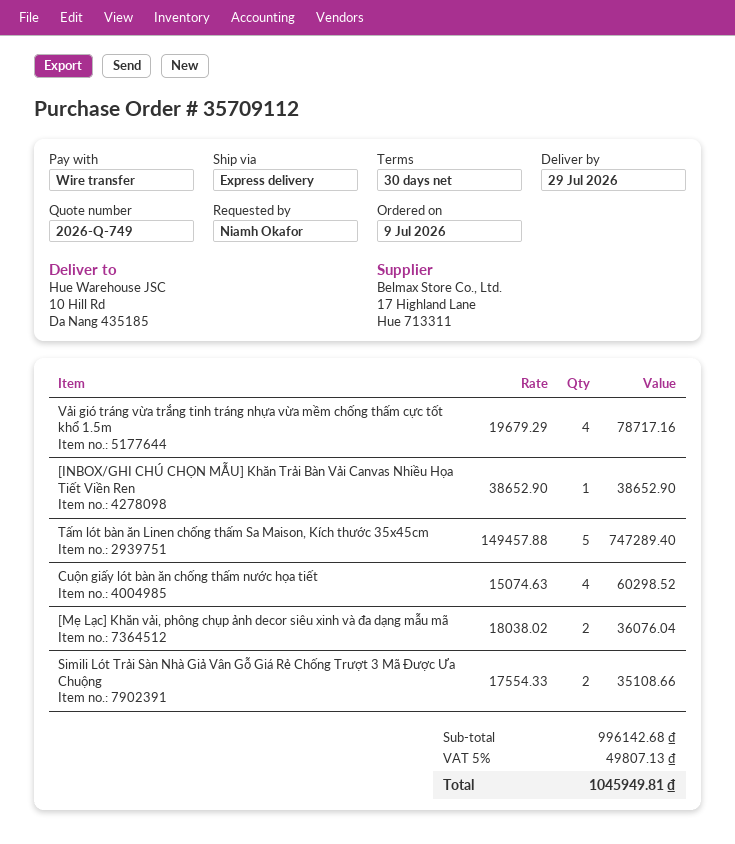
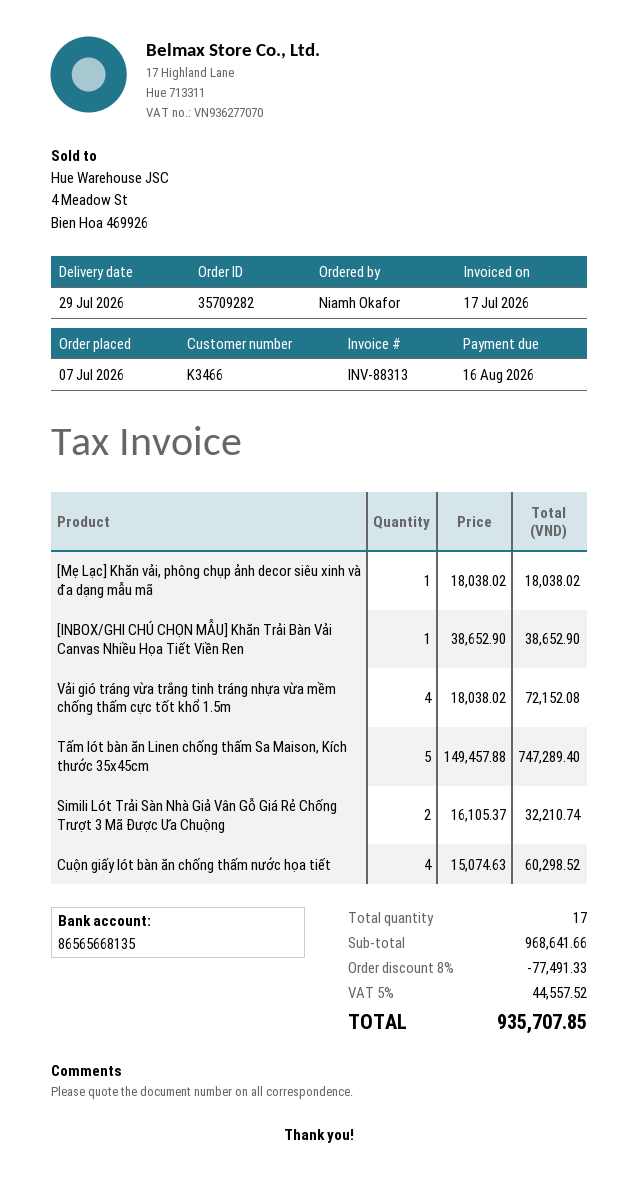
order number: 35709112 -> 35709282
order date: 2026-07-09 -> 2026-07-07
Vải gió tráng vừa trắng tinh tráng nhựa vừa mềm chống thấm cực tốt khổ 1.5m: 4 x 19679.29 = 78717.16 -> 4 x 18038.02 = 72152.08
[Mẹ Lạc] Khăn vải, phông chụp ảnh decor siêu xinh và đa dạng mẫu mã: 2 x 18038.02 = 36076.04 -> 1 x 18038.02 = 18038.02
Simili Lót Trải Sàn Nhà Giả Vân Gỗ Giá Rẻ Chống Trượt 3 Mã Được Ưa Chuộng: 2 x 17554.33 = 35108.66 -> 2 x 16105.37 = 32210.74
subtotal: 996142.68 -> 968641.66
discount: none -> 8% = 77491.33
tax: 5% = 49807.13 -> 5% = 44557.52
total: 1045949.81 -> 935707.85

